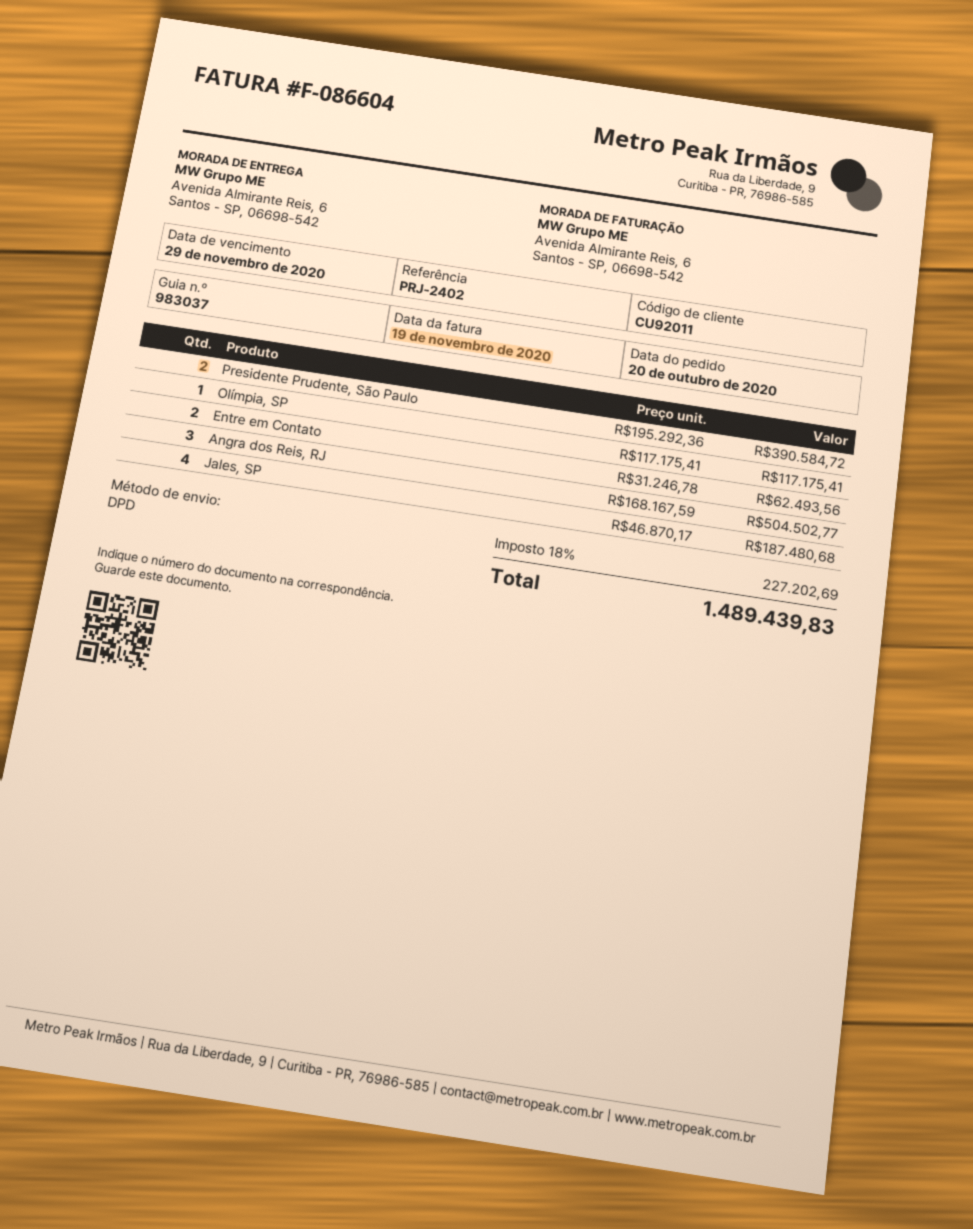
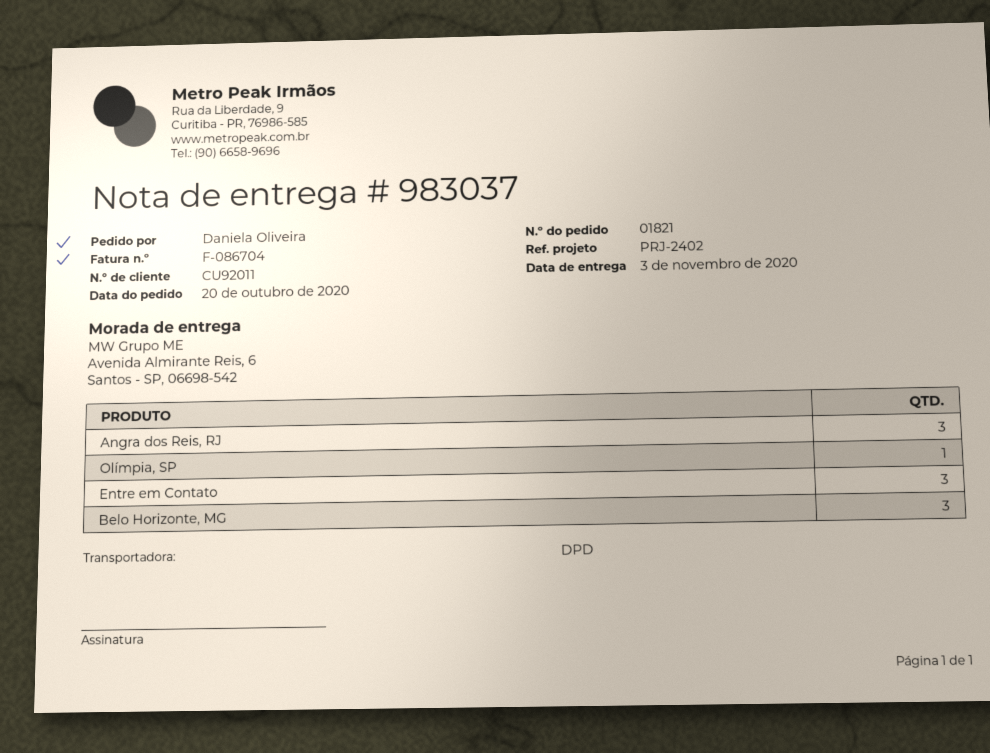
invoice number: F-086604 -> F-086704
Presidente Prudente, São Paulo: 2 -> none
Entre em Contato: 2 -> 3
Jales, SP: 4 -> none
Belo Horizonte, MG: none -> 3

